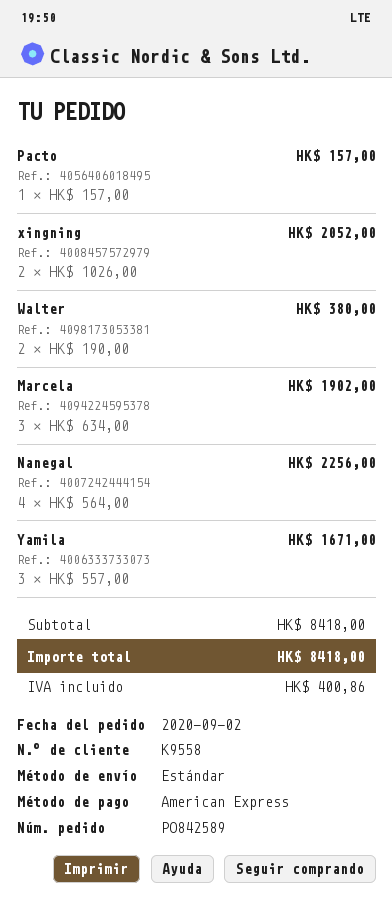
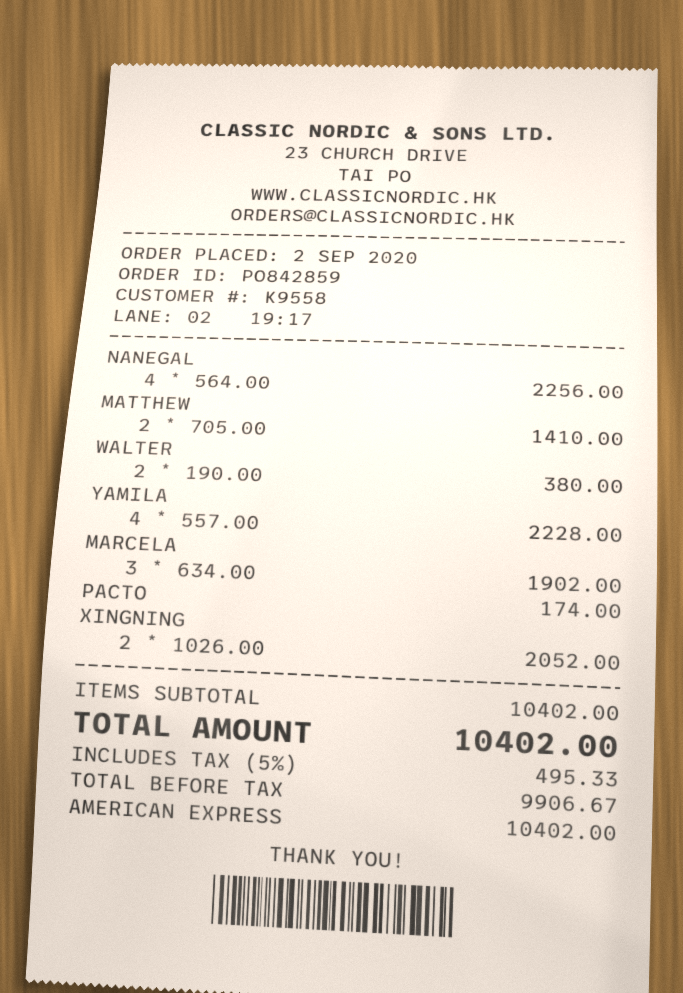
order number: PO842589 -> PO842859
Pacto: 1 x 157.00 = 157.00 -> 1 x 174.00 = 174.00
Yamila: 3 x 557.00 = 1671.00 -> 4 x 557.00 = 2228.00
MATTHEW: none -> 2 x 705.00 = 1410.00
subtotal: 8418.00 -> 10402.00
tax: 400.86 -> 495.33
total: 8418.00 -> 10402.00

